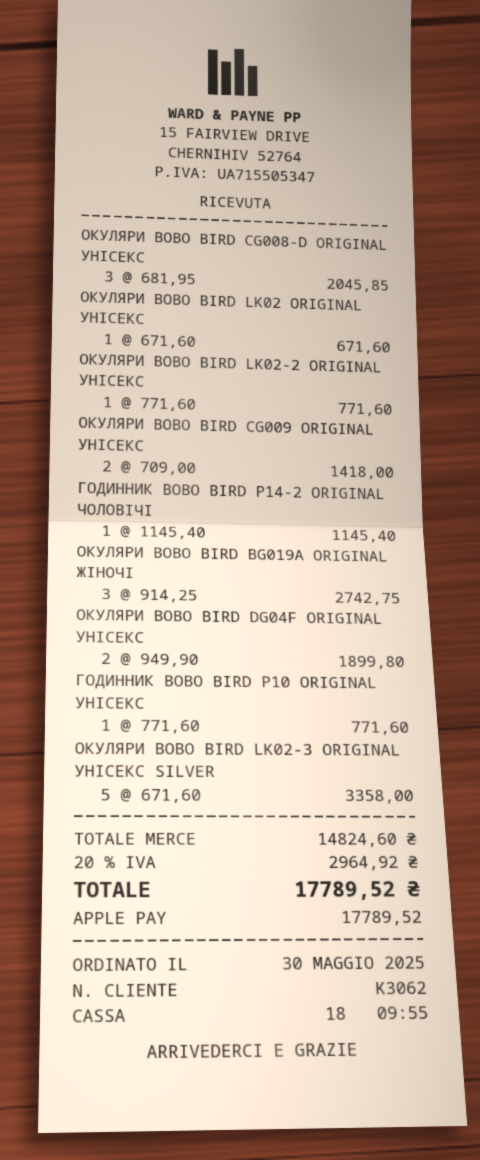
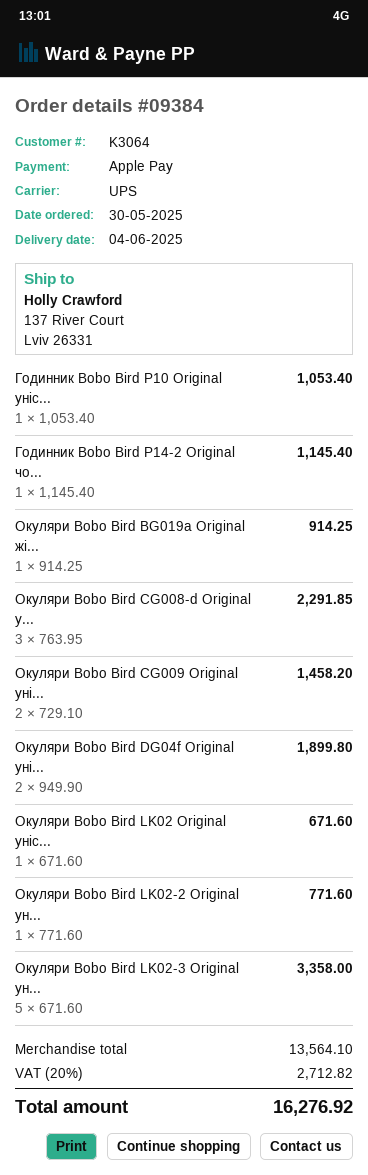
customer number: K3062 -> K3064
ОКУЛЯРИ BOBO BIRD CG008-D ORIGINAL УНІСЕКС: 3 x 681.95 = 2045.85 -> 3 x 763.95 = 2291.85
ОКУЛЯРИ BOBO BIRD CG009 ORIGINAL УНІСЕКС: 2 x 709.00 = 1418.00 -> 2 x 729.10 = 1458.20
ОКУЛЯРИ BOBO BIRD BG019A ORIGINAL ЖІНОЧІ: 3 x 914.25 = 2742.75 -> 1 x 914.25 = 914.25
ГОДИННИК BOBO BIRD P10 ORIGINAL УНІСЕКС: 1 x 771.60 = 771.60 -> 1 x 1053.40 = 1053.40
subtotal: 14824.60 -> 13564.10
tax: 20% = 2964.92 -> 20% = 2712.82
total: 17789.52 -> 16276.92

